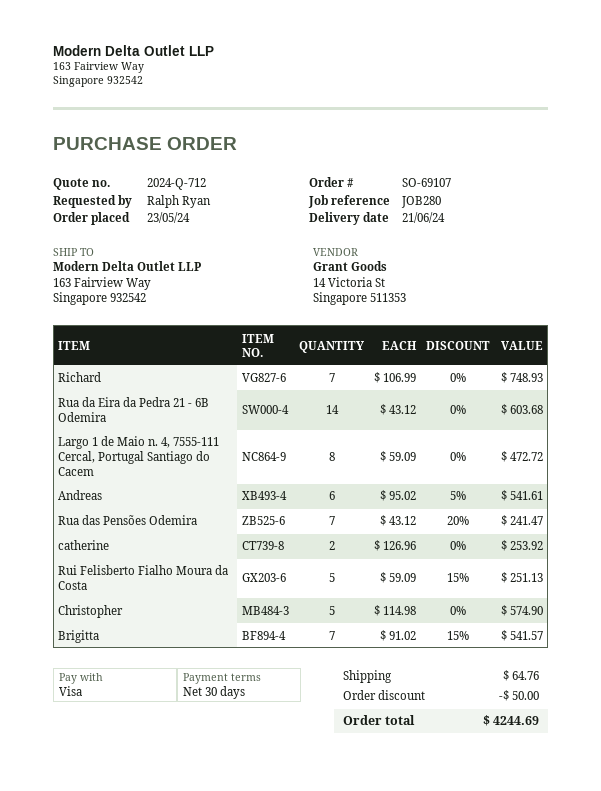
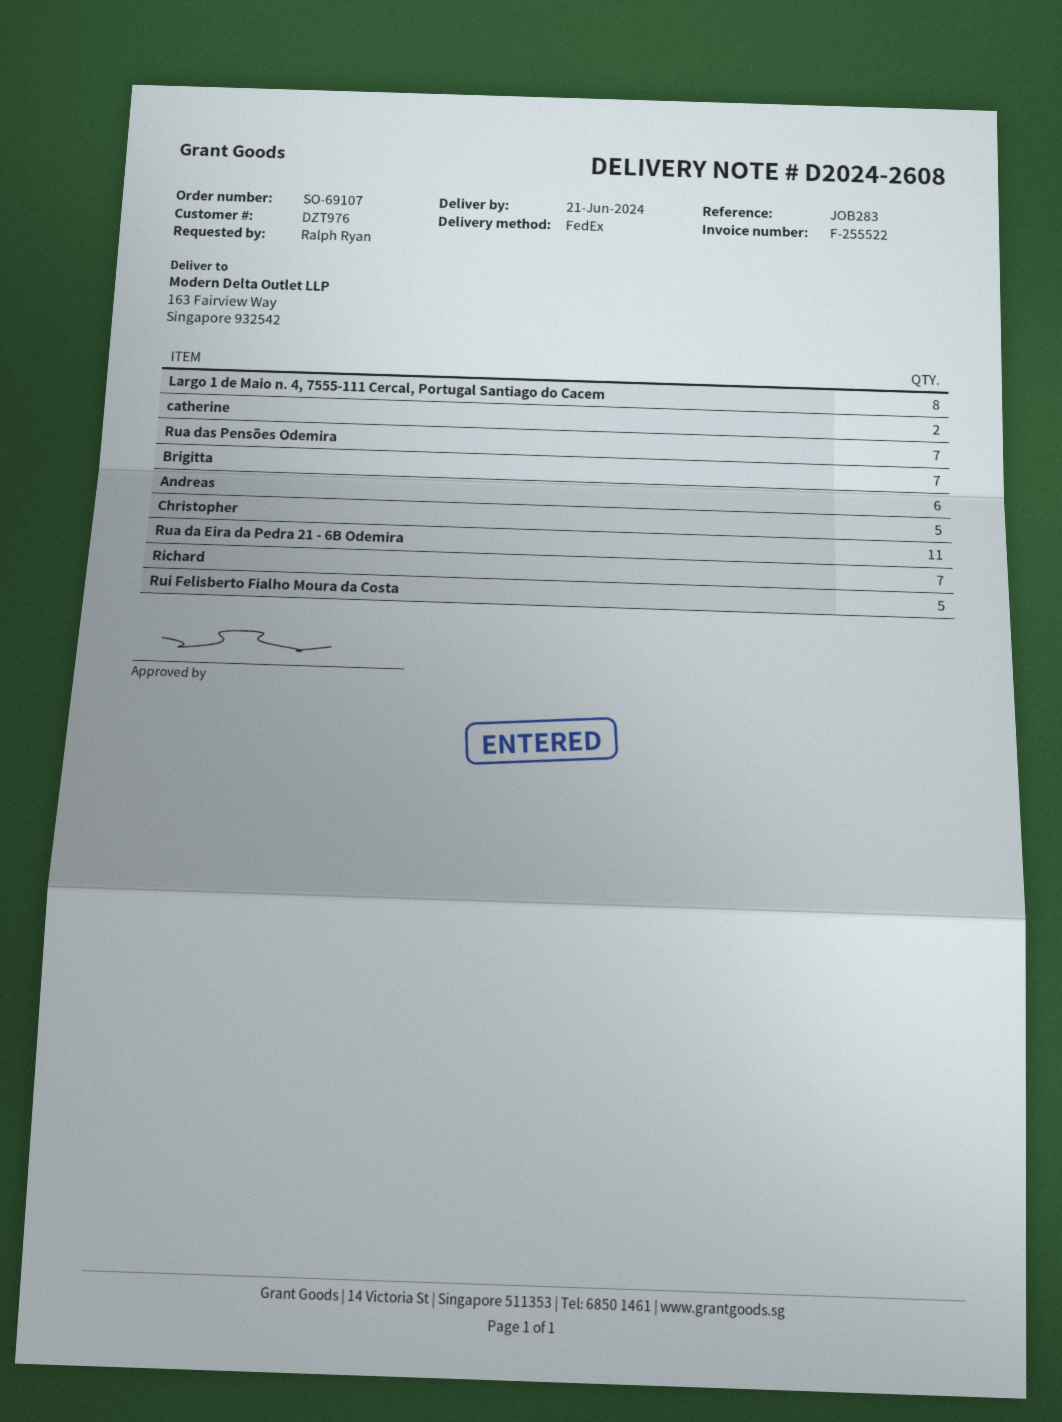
reference: JOB280 -> JOB283
Rua da Eira da Pedra 21 - 6B Odemira: 14 -> 11

